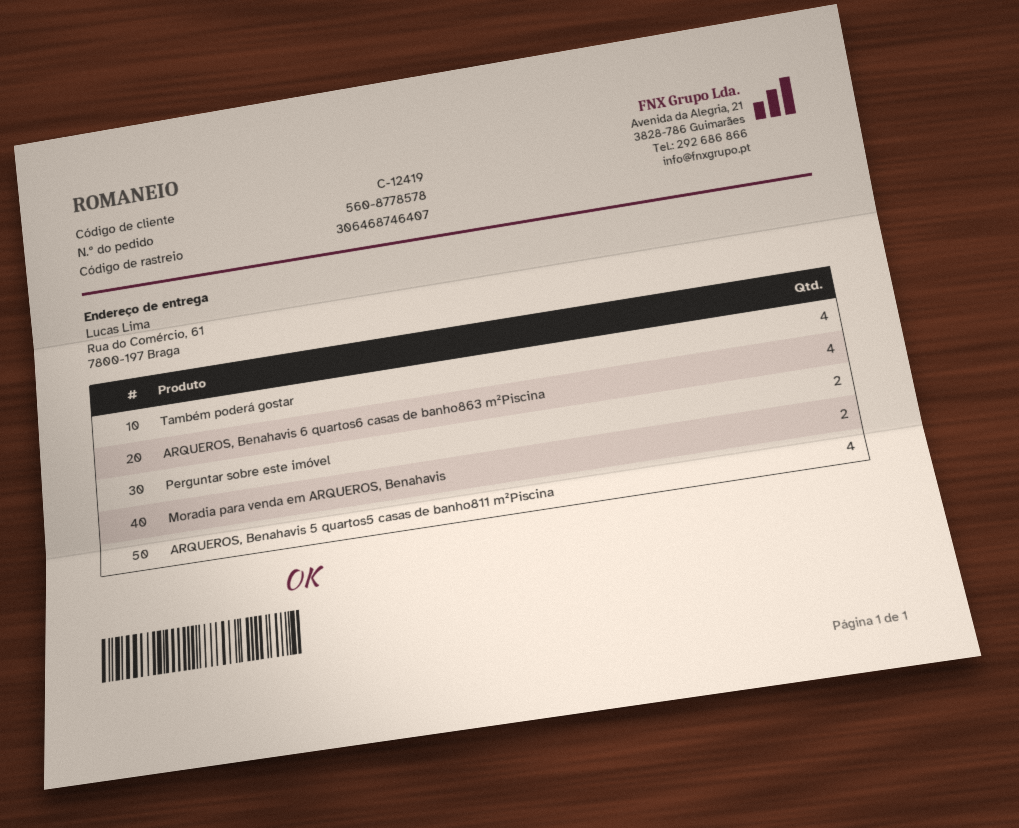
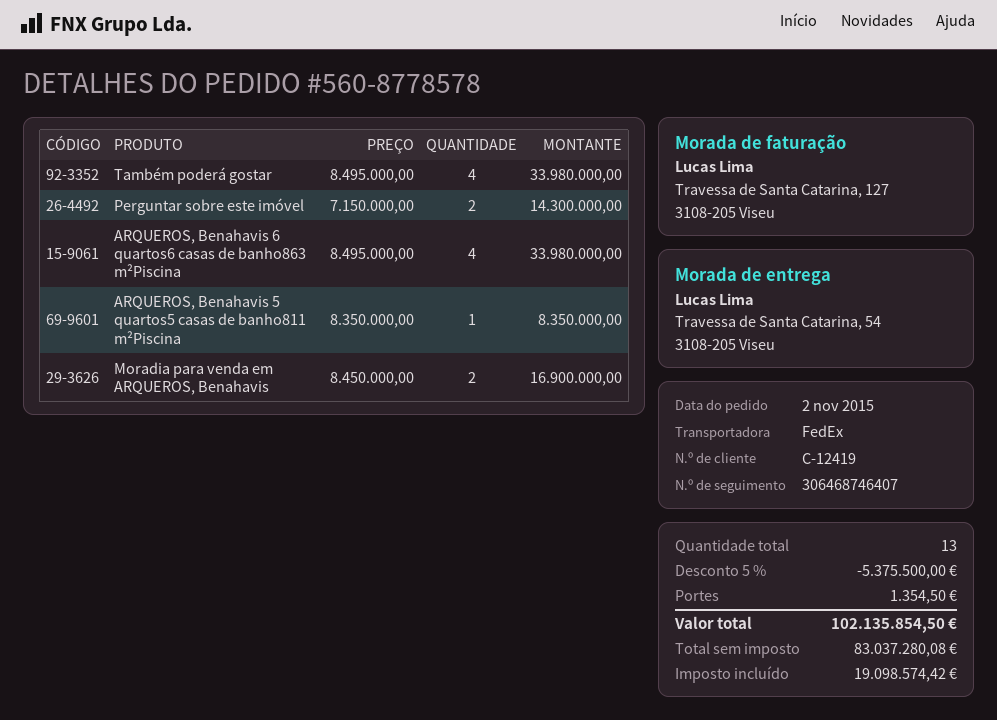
ship to: Rua do Comércio, 61, 7800-197 Braga -> Travessa de Santa Catarina, 54, 3108-205 Viseu
ARQUEROS, Benahavis 5 quartos5 casas de banho811 m²Piscina: 4 -> 1

